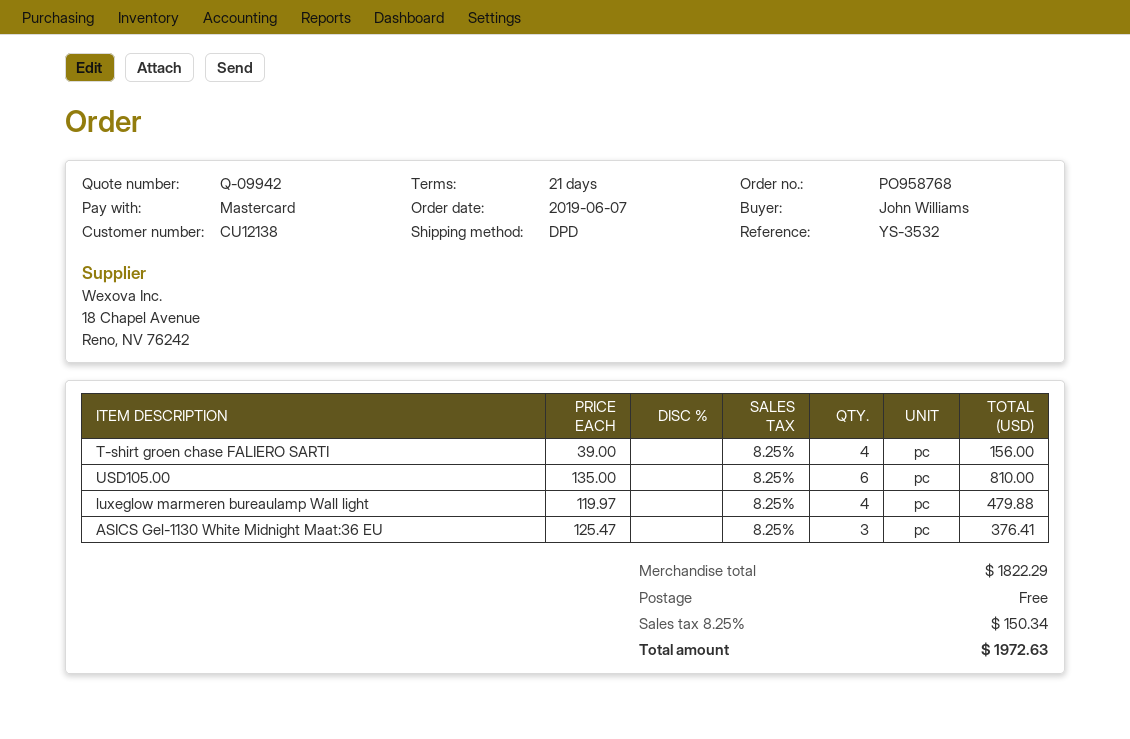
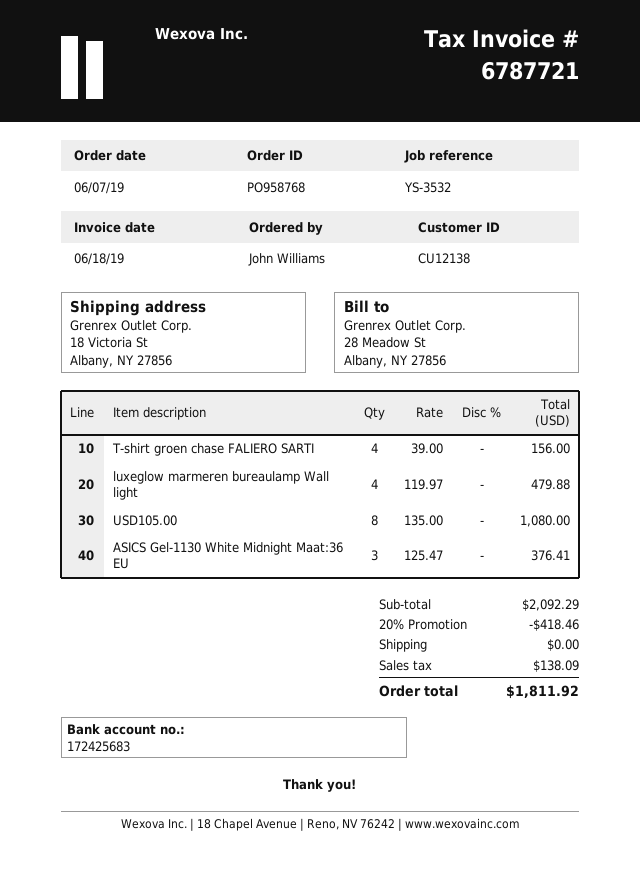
USD105.00: 6 x 135.00 = 810.00 -> 8 x 135.00 = 1080.00
subtotal: 1822.29 -> 2092.29
discount: none -> 20% = 418.46
tax: 150.34 -> 138.09
total: 1972.63 -> 1811.92

